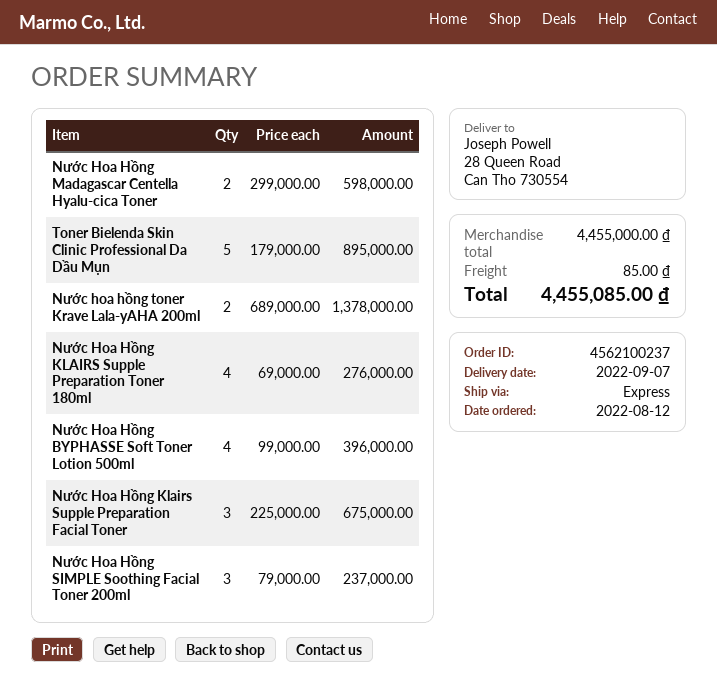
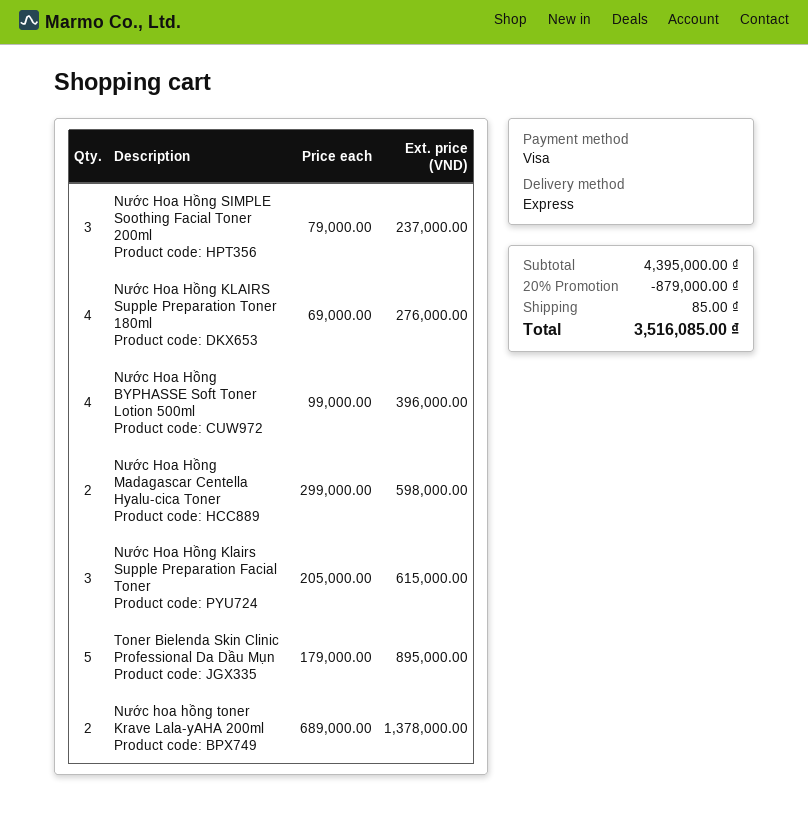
Nước Hoa Hồng Klairs Supple Preparation Facial Toner: 3 x 225000.00 = 675000.00 -> 3 x 205000.00 = 615000.00
subtotal: 4455000.00 -> 4395000.00
discount: none -> 20% = 879000.00
total: 4455085.00 -> 3516085.00

